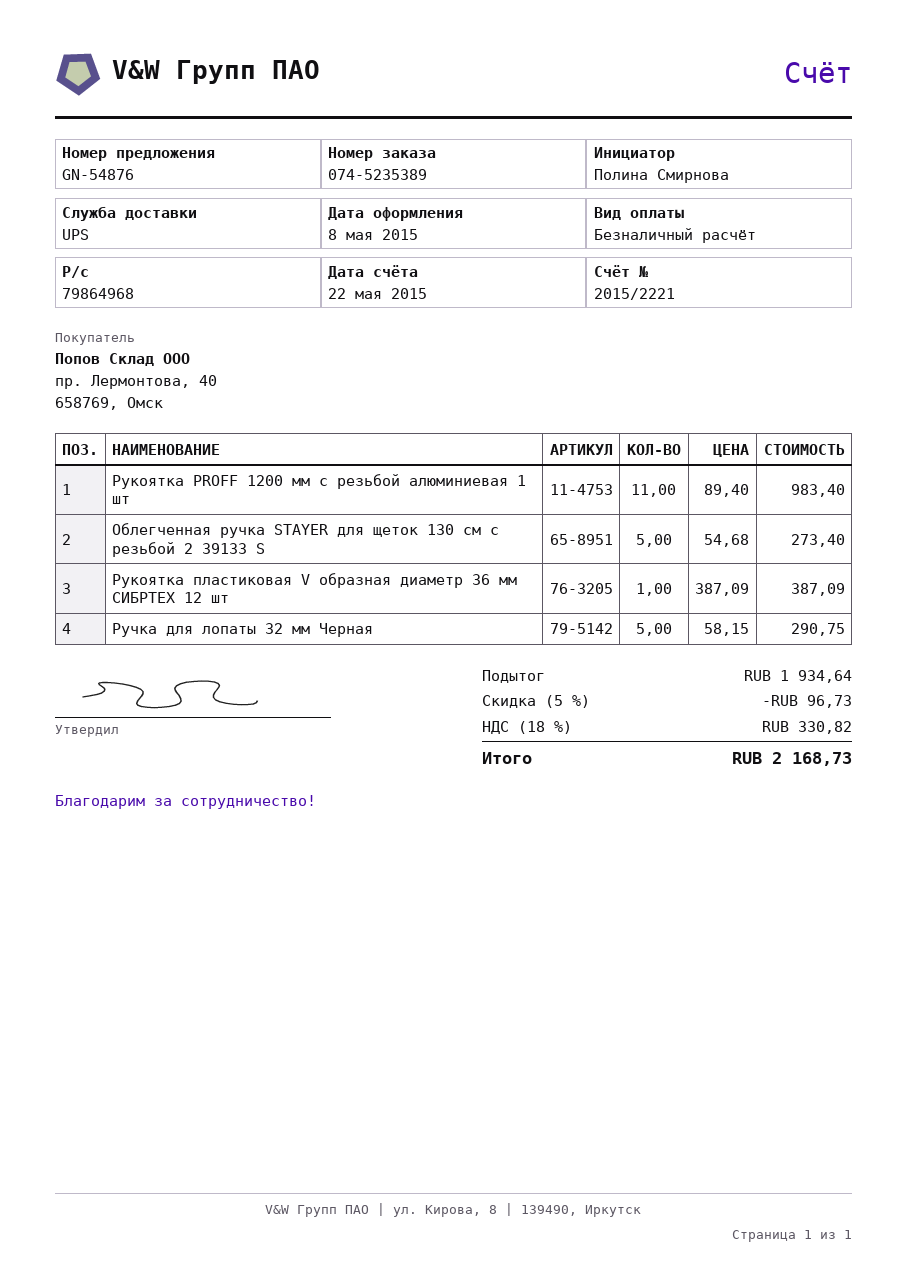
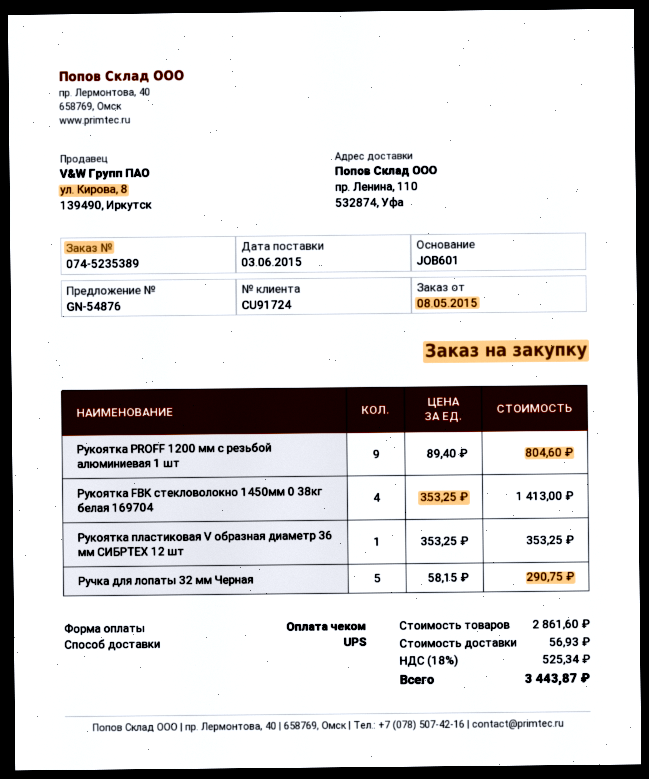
payment method: bank transfer -> cheque
Рукоятка PROFF 1200 мм с резьбой алюминиевая 1 шт: 11 x 89.40 = 983.40 -> 9 x 89.40 = 804.60
Облегченная ручка STAYER для щеток 130 см с резьбой 2 39133 S: 5 x 54.68 = 273.40 -> none
Рукоятка пластиковая V образная диаметр 36 мм СИБРТЕХ 12 шт: 1 x 387.09 = 387.09 -> 1 x 353.25 = 353.25
Рукоятка FBK стекловолокно 1450мм 0 38кг белая 169704: none -> 4 x 353.25 = 1413.00
subtotal: 1934.64 -> 2861.60
discount: 5% = 96.73 -> none
shipping: none -> 56.93
tax: 18% = 330.82 -> 18% = 525.34
total: 2168.73 -> 3443.87

